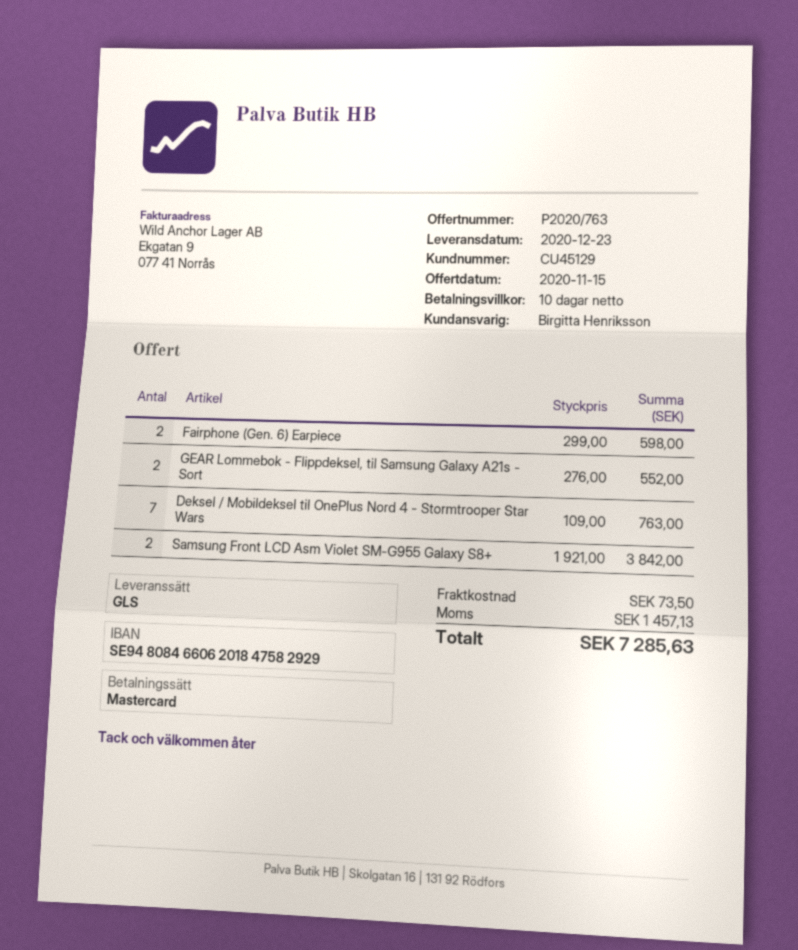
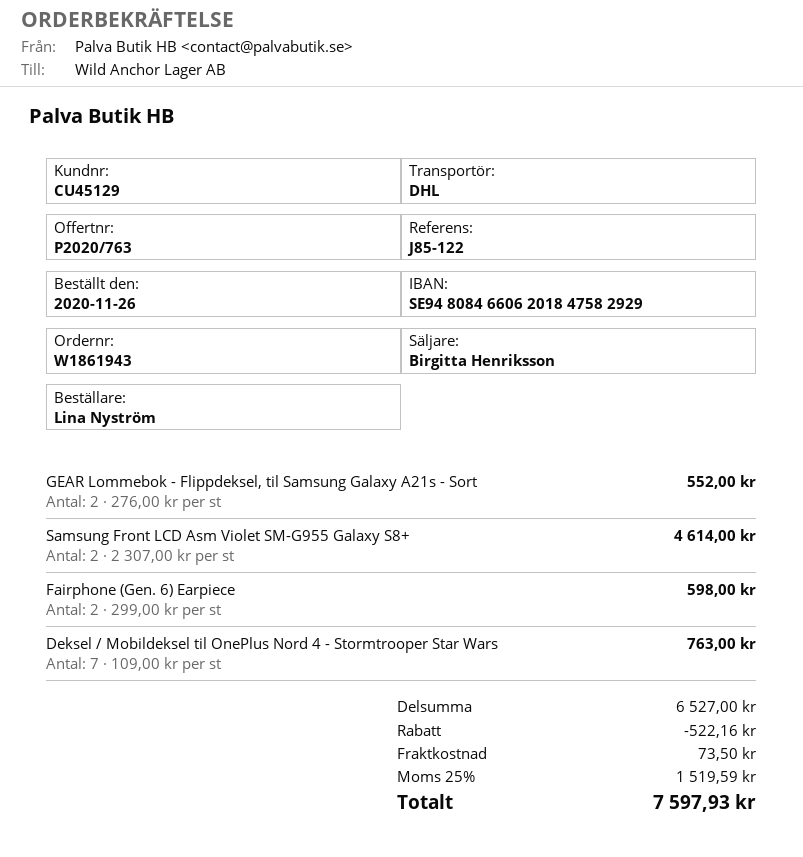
shipping method: GLS -> DHL
Samsung Front LCD Asm Violet SM-G955 Galaxy S8+: 2 x 1921.00 = 3842.00 -> 2 x 2307.00 = 4614.00
discount: none -> 522.16
tax: 1457.13 -> 1519.59
total: 7285.63 -> 7597.93

